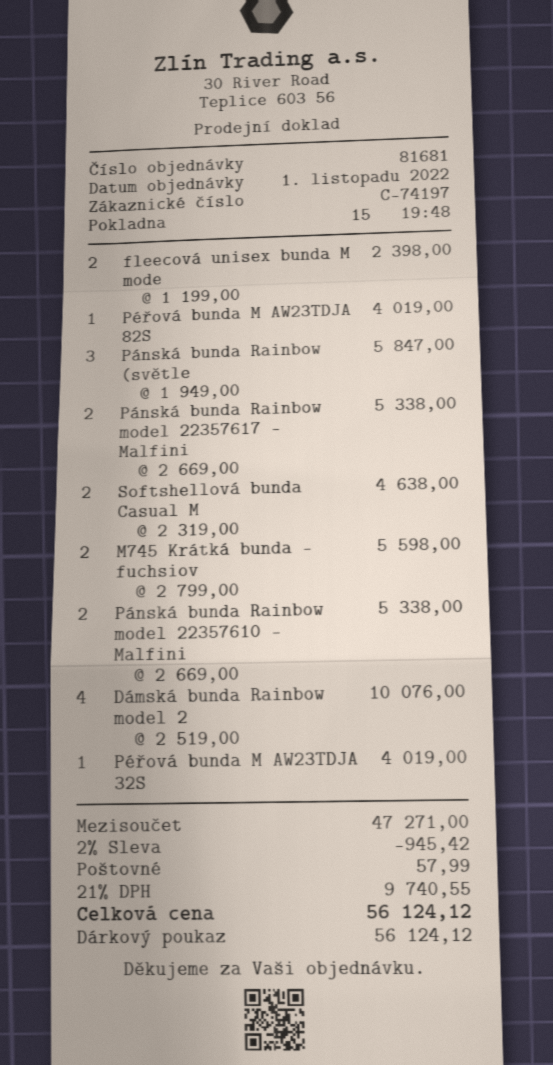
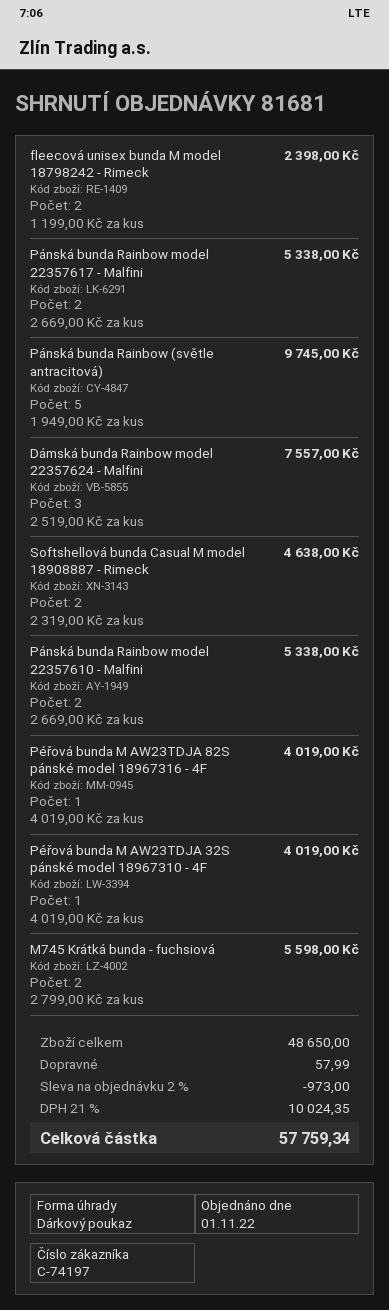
Pánská bunda Rainbow (světle: 3 x 1949.00 = 5847.00 -> 5 x 1949.00 = 9745.00
Dámská bunda Rainbow model 2: 4 x 2519.00 = 10076.00 -> 3 x 2519.00 = 7557.00
subtotal: 47271.00 -> 48650.00
discount: 2% = 945.42 -> 2% = 973.00
tax: 21% = 9740.55 -> 21% = 10024.35
total: 56124.12 -> 57759.34

